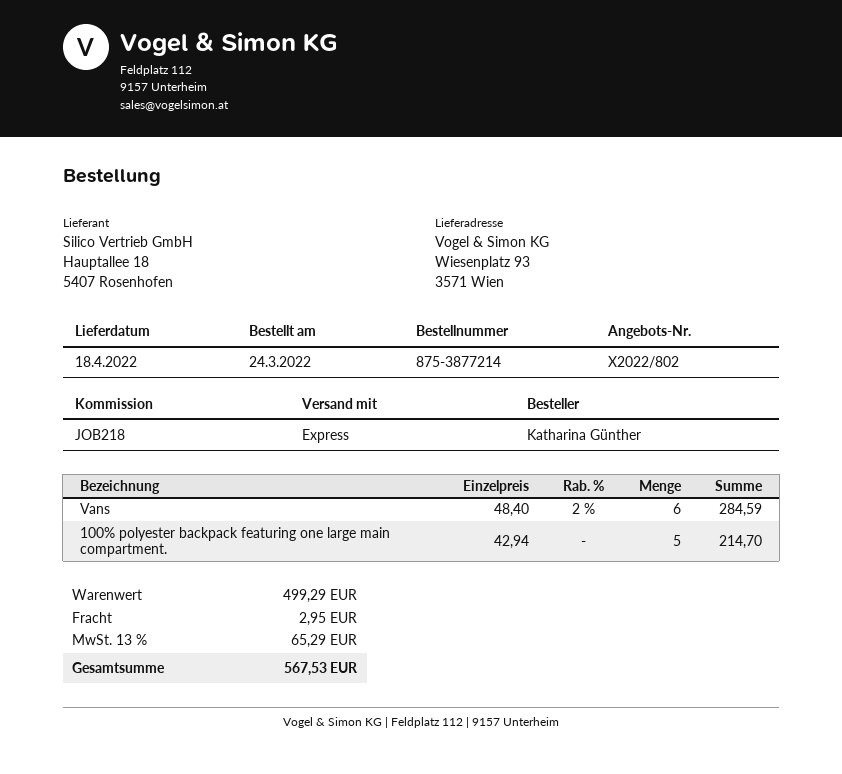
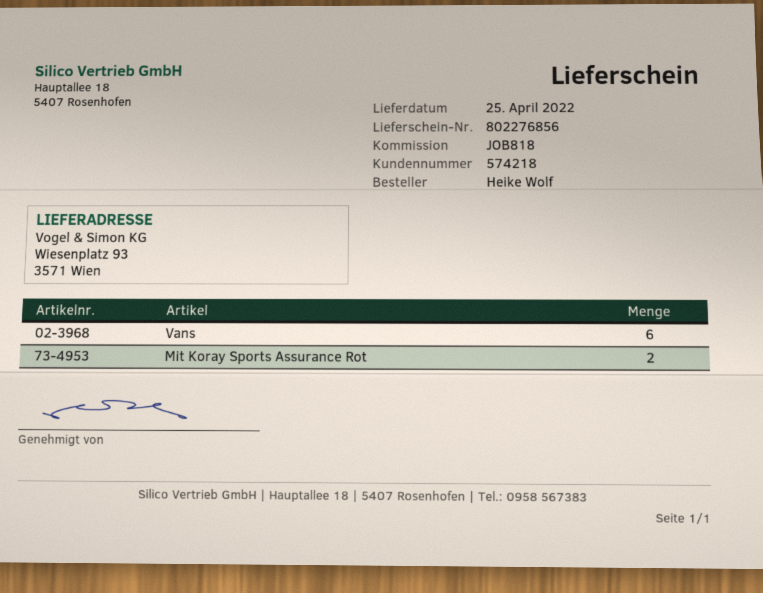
delivery date: 2022-04-18 -> 2022-04-25
reference: JOB218 -> JOB818
ordered by: Katharina Günther -> Heike Wolf
100% polyester backpack featuring one large main compartment.: 5 -> none
Mit Koray Sports Assurance Rot: none -> 2

